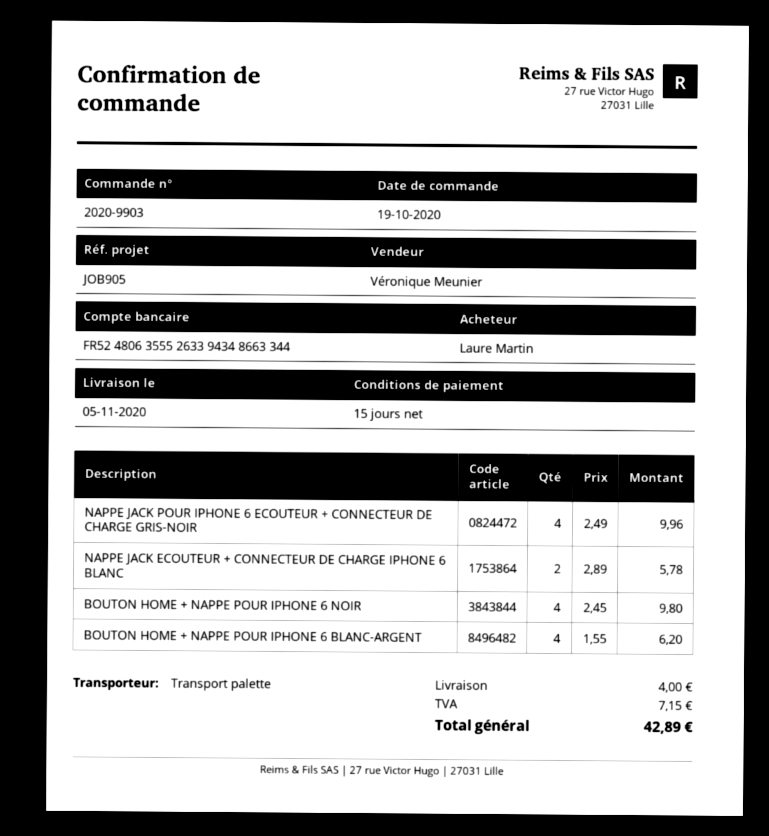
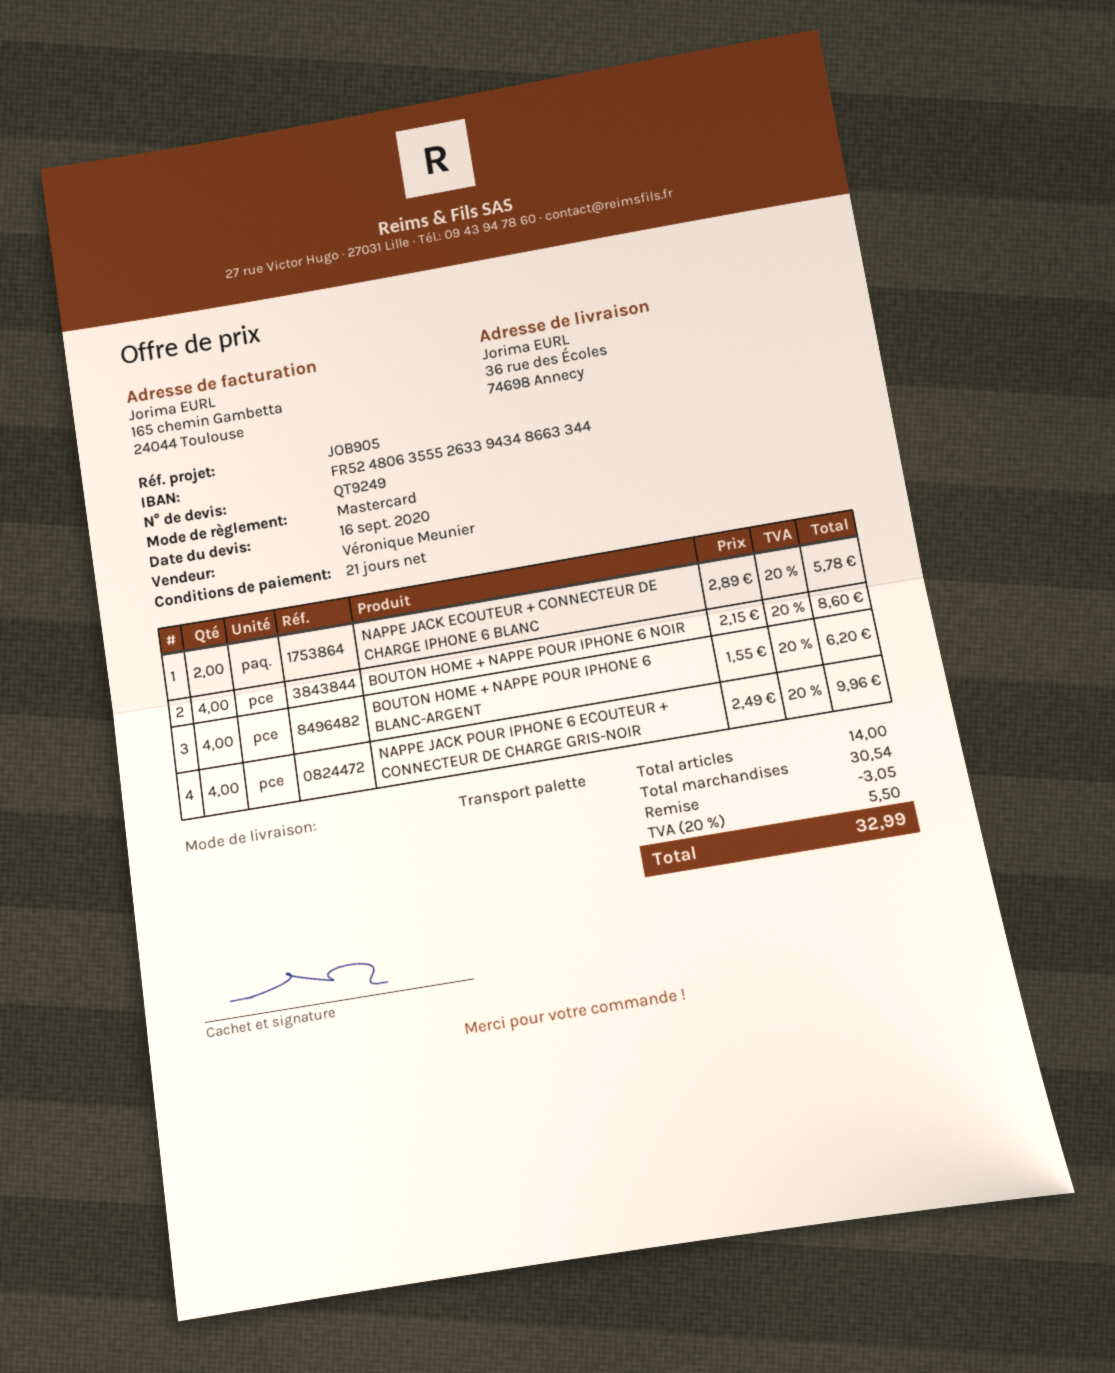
payment terms: 15 days -> 21 days
BOUTON HOME + NAPPE POUR IPHONE 6 NOIR: 4 x 2.45 = 9.80 -> 4 x 2.15 = 8.60
discount: none -> 3.05
shipping: 4.00 -> none
tax: 7.15 -> 5.50
total: 42.89 -> 32.99

